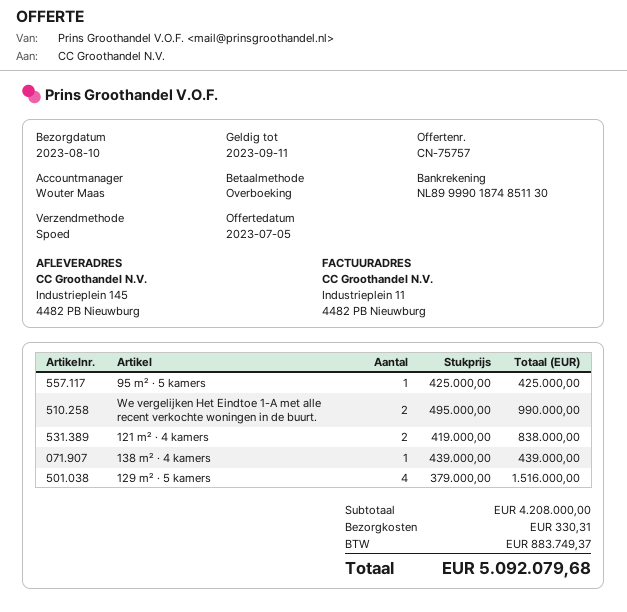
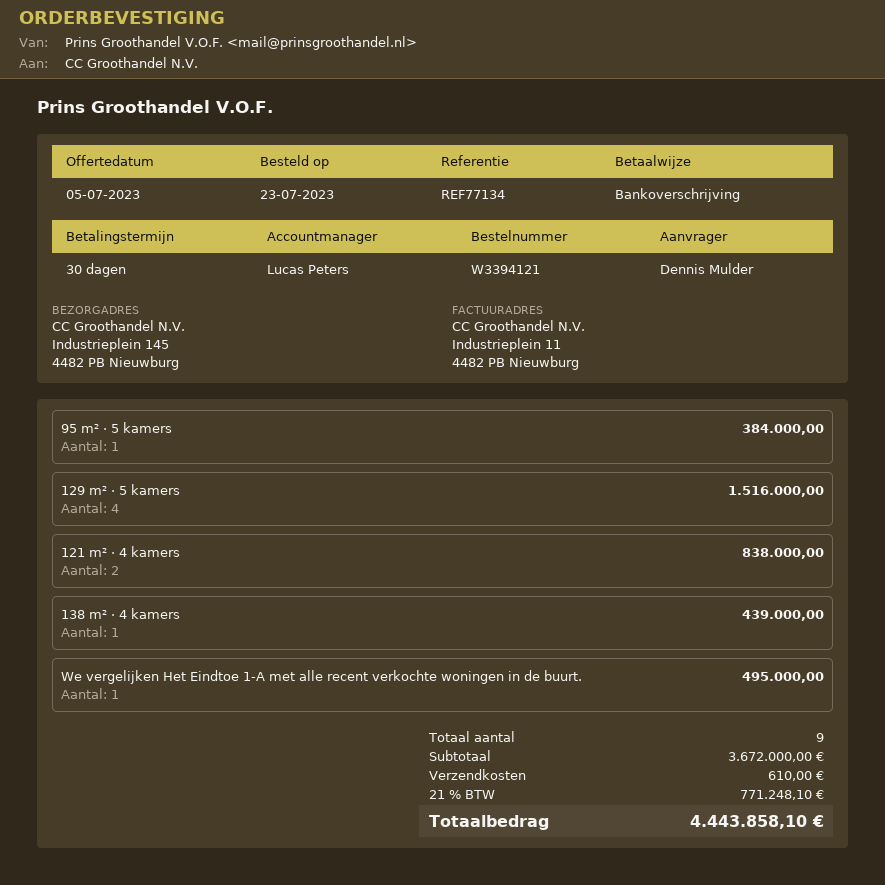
sales rep: Wouter Maas -> Lucas Peters
95 m² · 5 kamers: 1 for 425000.00 -> 1 for 384000.00
We vergelijken Het Eindtoe 1-A met alle recent verkochte woningen in de buurt.: 2 for 990000.00 -> 1 for 495000.00
subtotal: 4208000.00 -> 3672000.00
shipping: 330.31 -> 610.00
tax: 883749.37 -> 771248.10
total: 5092079.68 -> 4443858.10

